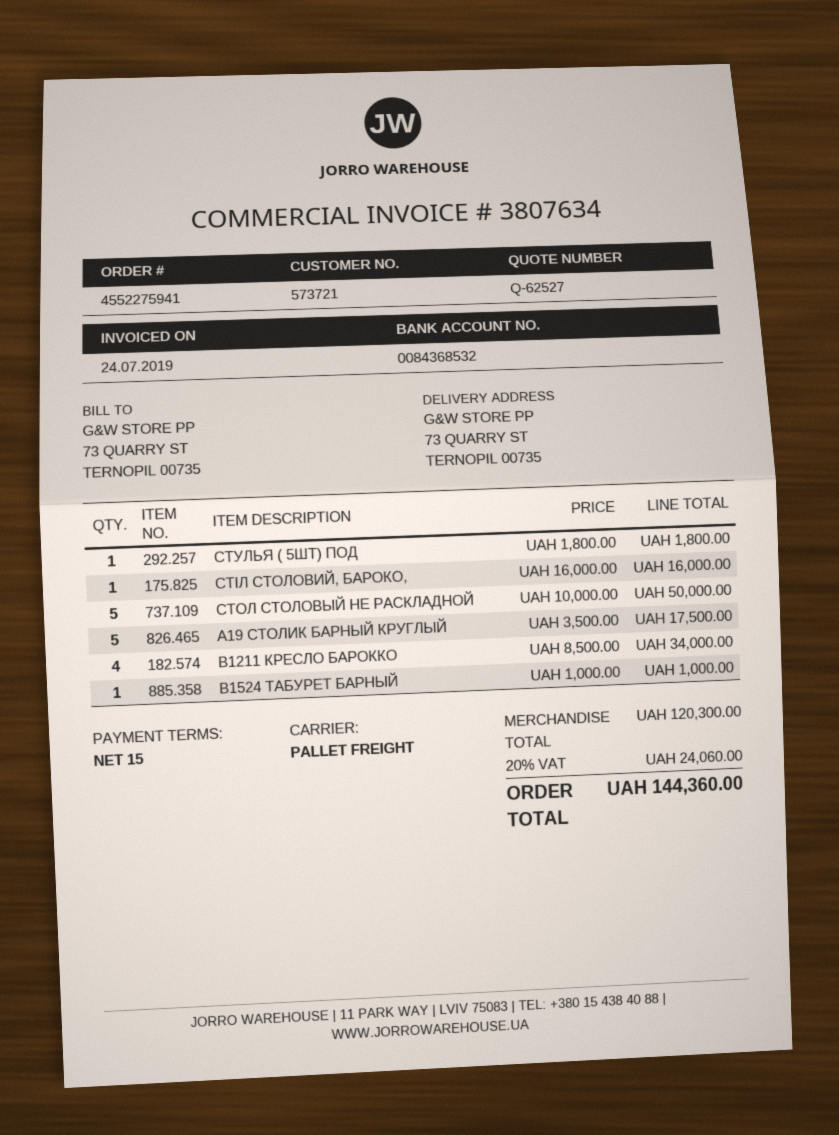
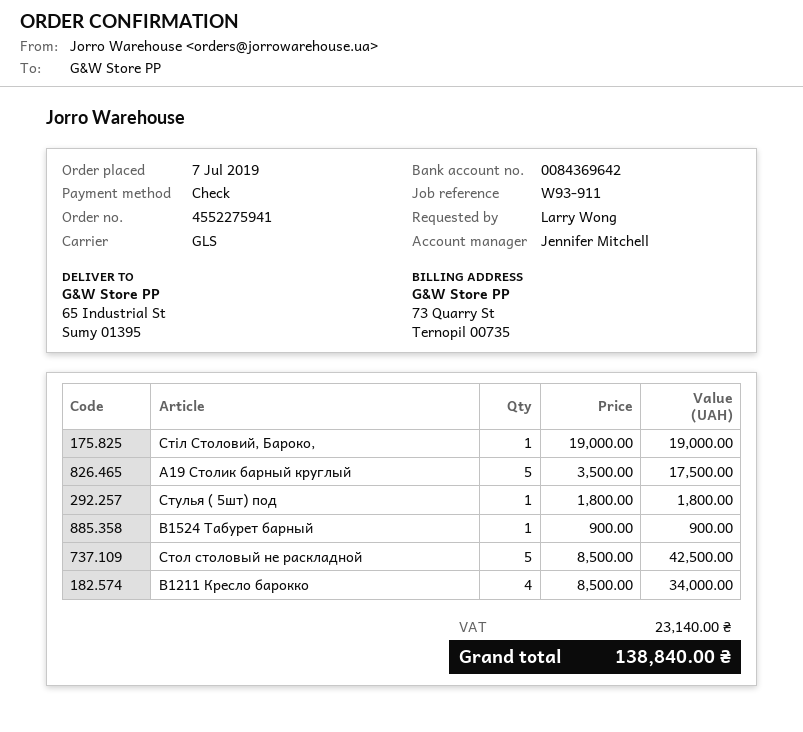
bank account: 0084368532 -> 0084369642
shipping method: pallet freight -> GLS
ship to: 73 QUARRY ST, TERNOPIL 00735 -> 65 Industrial St, Sumy 01395
СТІЛ СТОЛОВИЙ, БАРОКО,: 1 x 16000.00 = 16000.00 -> 1 x 19000.00 = 19000.00
СТОЛ СТОЛОВЫЙ НЕ РАСКЛАДНОЙ: 5 x 10000.00 = 50000.00 -> 5 x 8500.00 = 42500.00
В1524 ТАБУРЕТ БАРНЫЙ: 1 x 1000.00 = 1000.00 -> 1 x 900.00 = 900.00
tax: 24060.00 -> 23140.00
total: 144360.00 -> 138840.00

